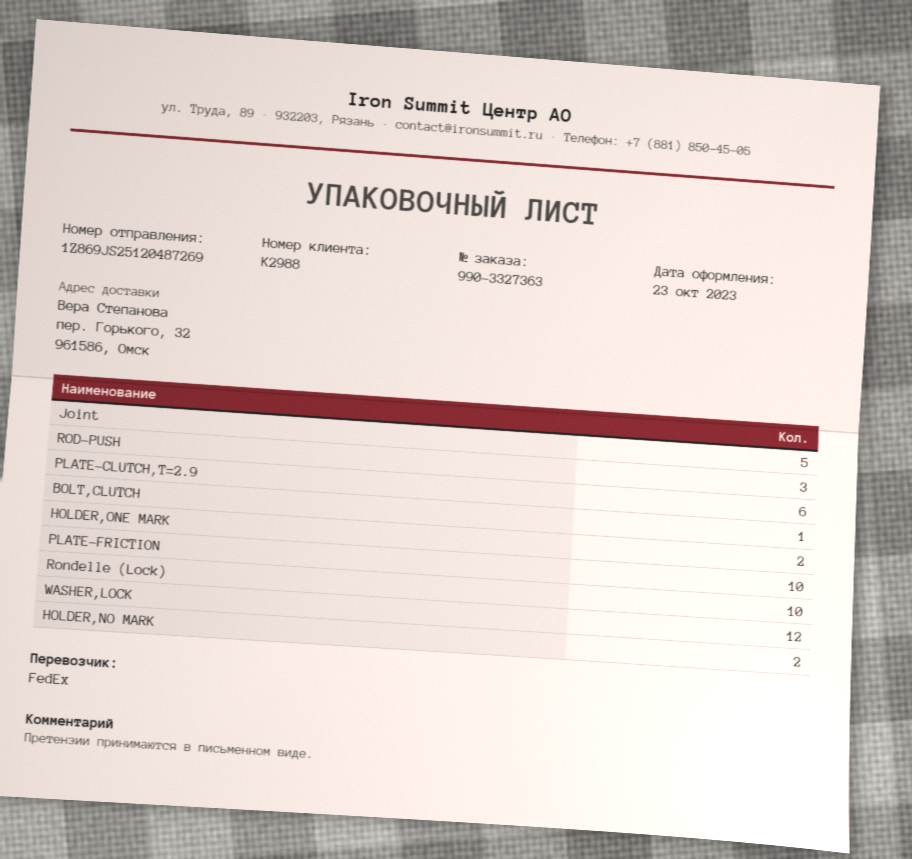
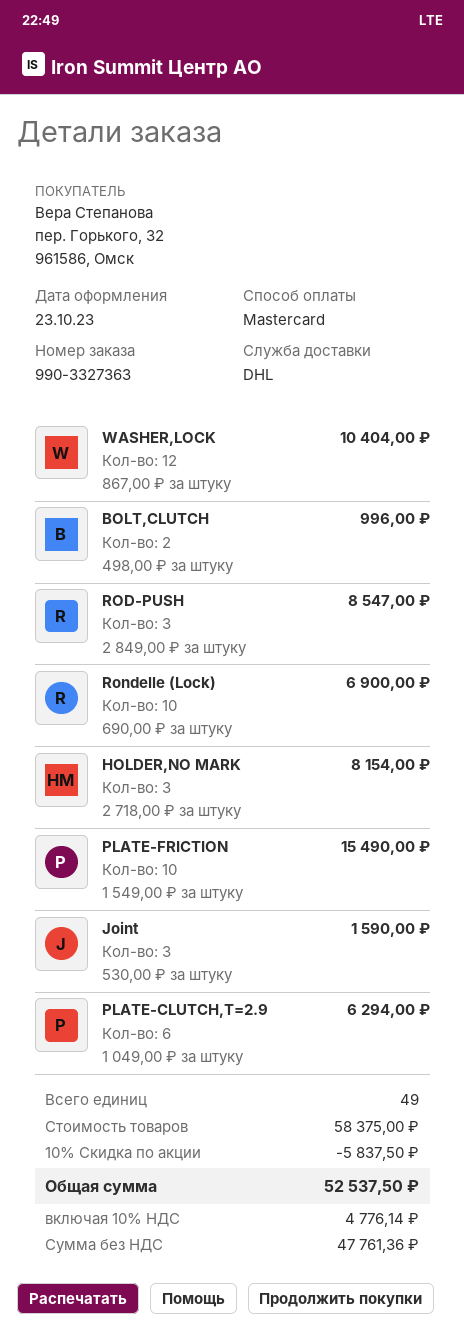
shipping method: FedEx -> DHL
Joint: 5 -> 3
BOLT,CLUTCH: 1 -> 2
HOLDER,ONE MARK: 2 -> none
HOLDER,NO MARK: 2 -> 3

